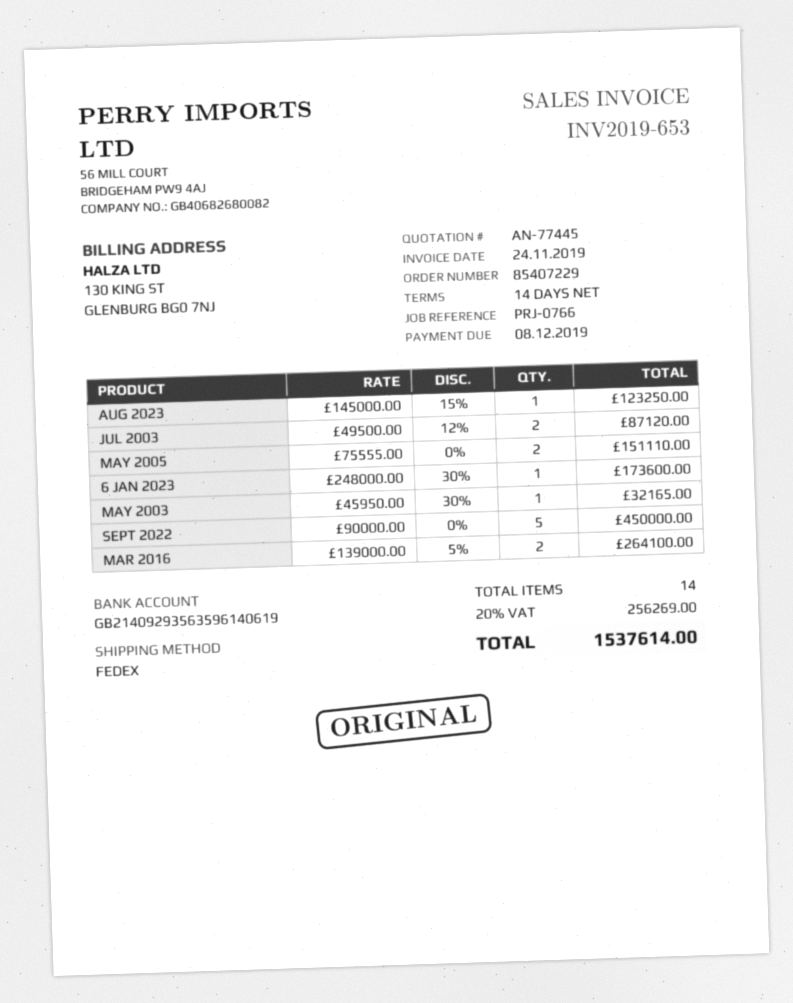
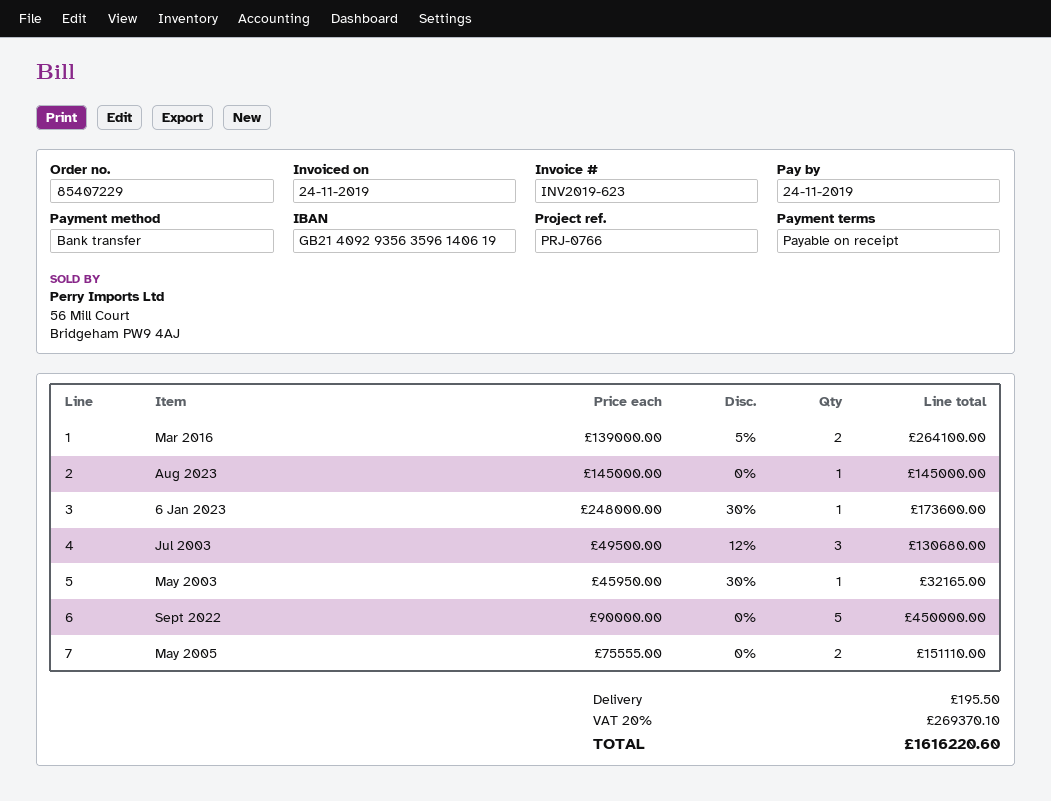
invoice number: INV2019-653 -> INV2019-623
payment terms: 14 days -> on receipt
due date: 2019-12-08 -> 2019-11-24
AUG 2023: 1 x 145000.00 - 15% = 123250.00 -> 1 x 145000.00 = 145000.00
JUL 2003: 2 x 49500.00 - 12% = 87120.00 -> 3 x 49500.00 - 12% = 130680.00
shipping: none -> 195.50
tax: 20% = 256269.00 -> 20% = 269370.10
total: 1537614.00 -> 1616220.60

